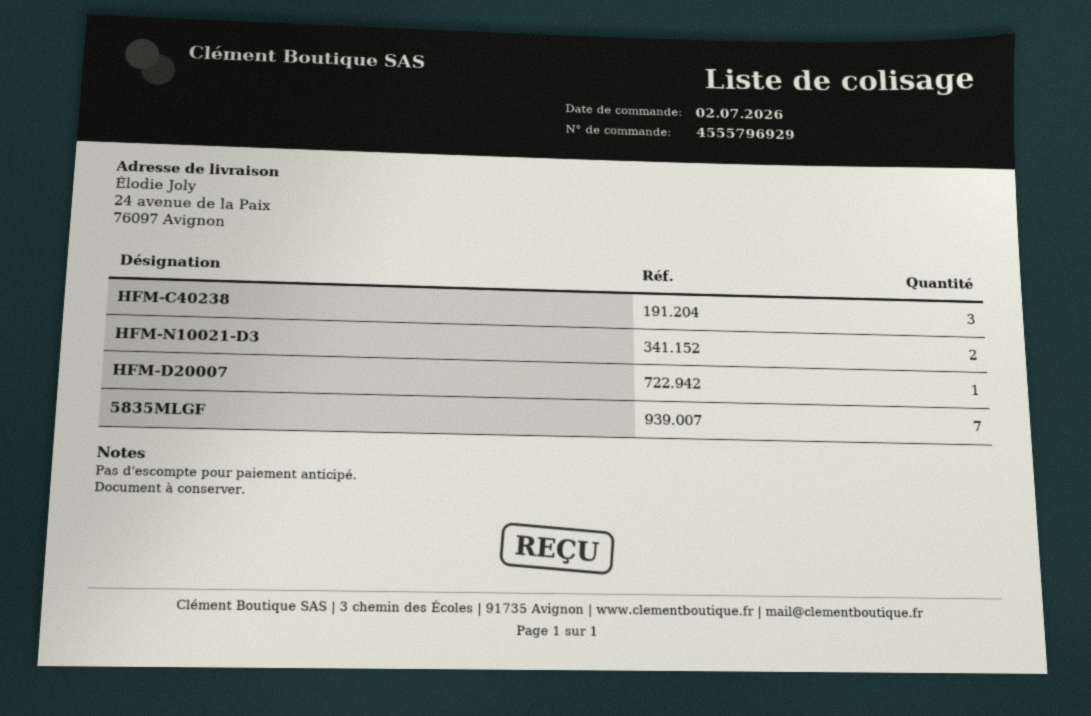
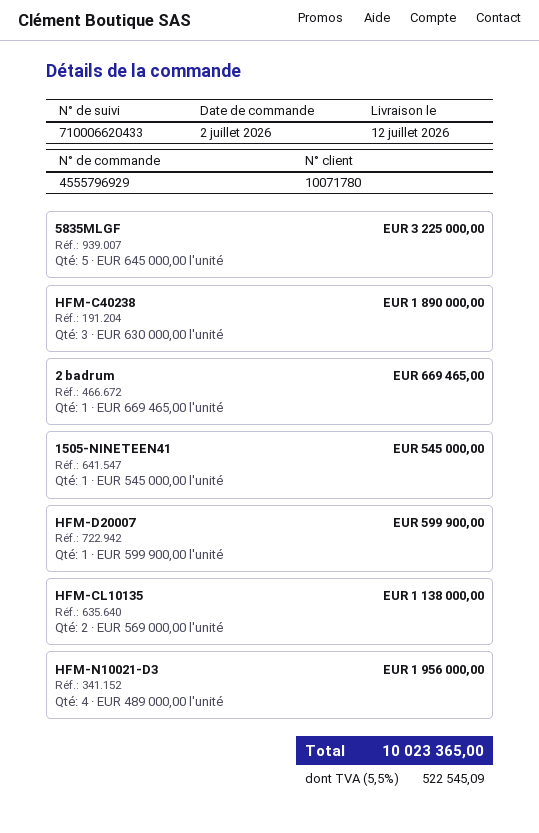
HFM-N10021-D3: 2 -> 4
5835MLGF: 7 -> 5
2 badrum: none -> 1
1505-NINETEEN41: none -> 1
HFM-CL10135: none -> 2

